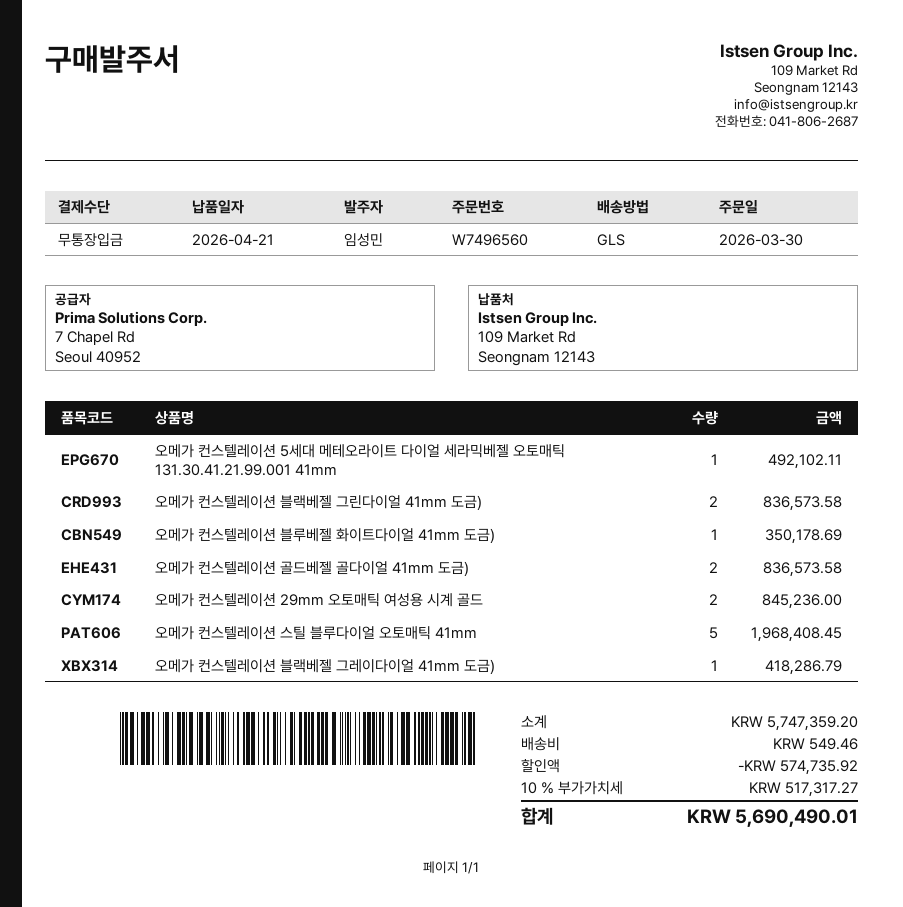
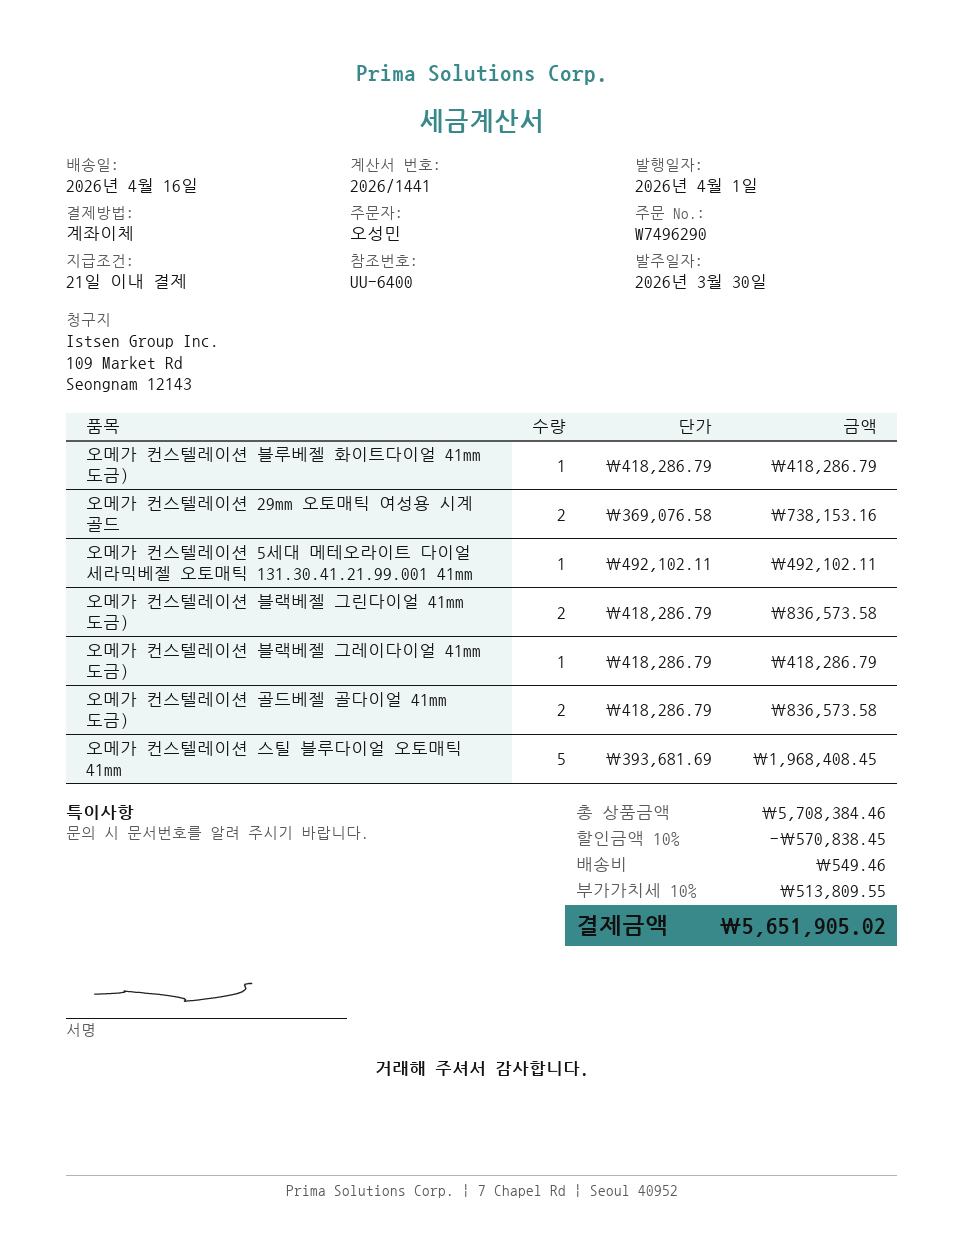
order number: W7496560 -> W7496290
delivery date: 2026-04-21 -> 2026-04-16
ordered by: 임성민 -> 오성민
오메가 컨스텔레이션 블루베젤 화이트다이얼 41mm 도금): 1 for 350178.69 -> 1 for 418286.79
오메가 컨스텔레이션 29mm 오토매틱 여성용 시계 골드: 2 for 845236.00 -> 2 for 738153.16
subtotal: 5747359.20 -> 5708384.46
discount: 574735.92 -> 570838.45
tax: 10% = 517317.27 -> 10% = 513809.55
total: 5690490.01 -> 5651905.02

